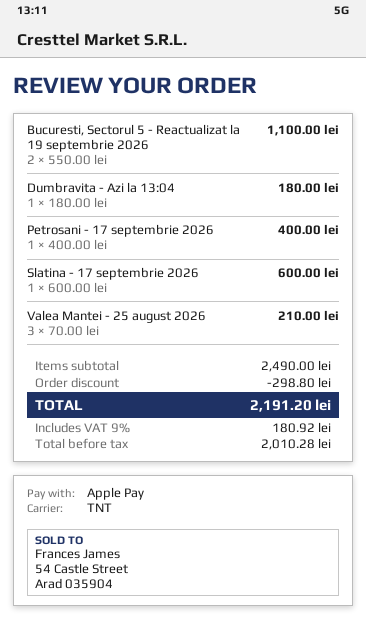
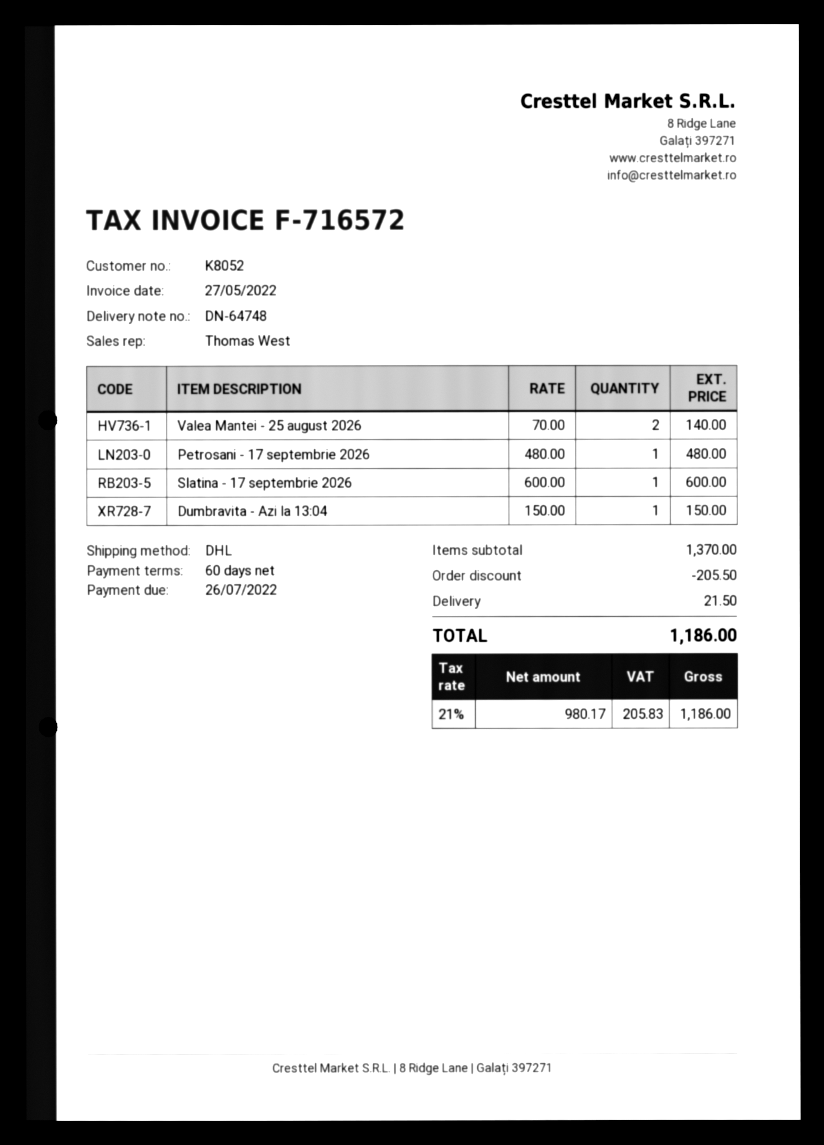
shipping method: TNT -> DHL
Bucuresti, Sectorul 5 - Reactualizat la 19 septembrie 2026: 2 x 550.00 = 1100.00 -> none
Dumbravita - Azi la 13:04: 1 x 180.00 = 180.00 -> 1 x 150.00 = 150.00
Petrosani - 17 septembrie 2026: 1 x 400.00 = 400.00 -> 1 x 480.00 = 480.00
Valea Mantei - 25 august 2026: 3 x 70.00 = 210.00 -> 2 x 70.00 = 140.00
subtotal: 2490.00 -> 1370.00
discount: 298.80 -> 205.50
shipping: none -> 21.50
net: 2010.28 -> 980.17
tax: 9% = 180.92 -> 21% = 205.83
total: 2191.20 -> 1186.00

